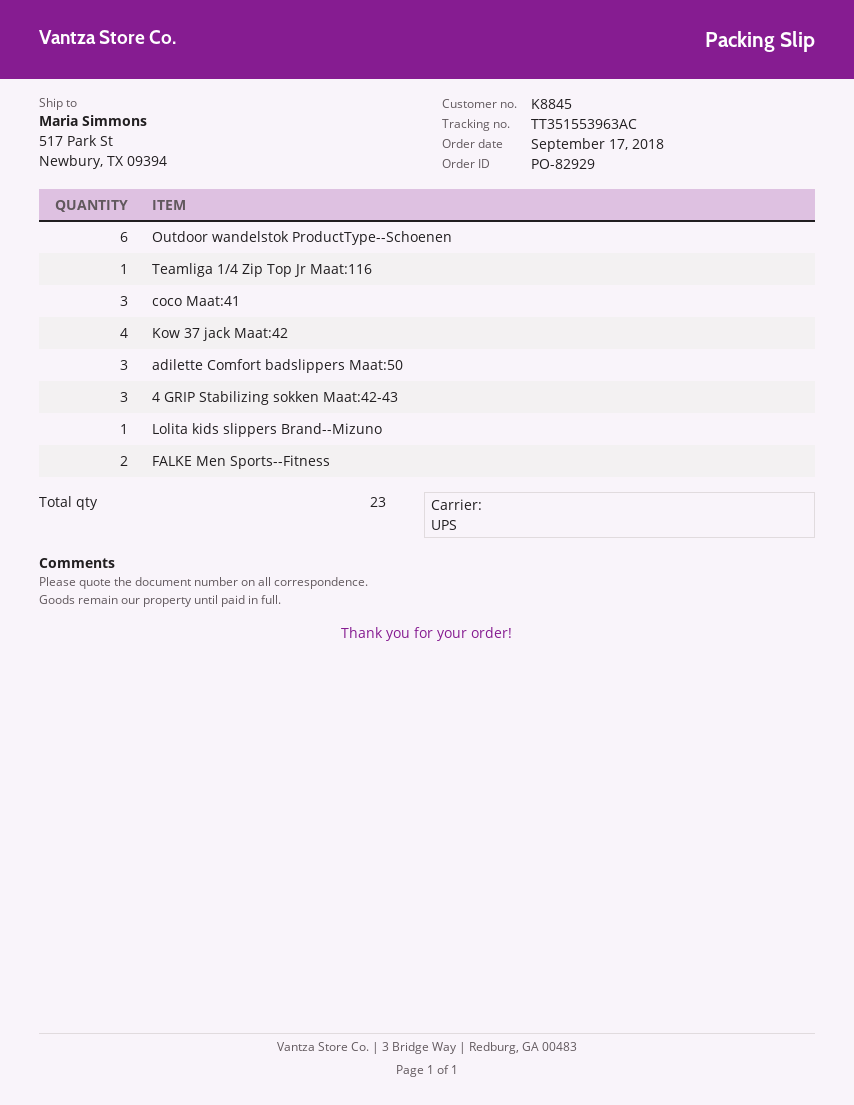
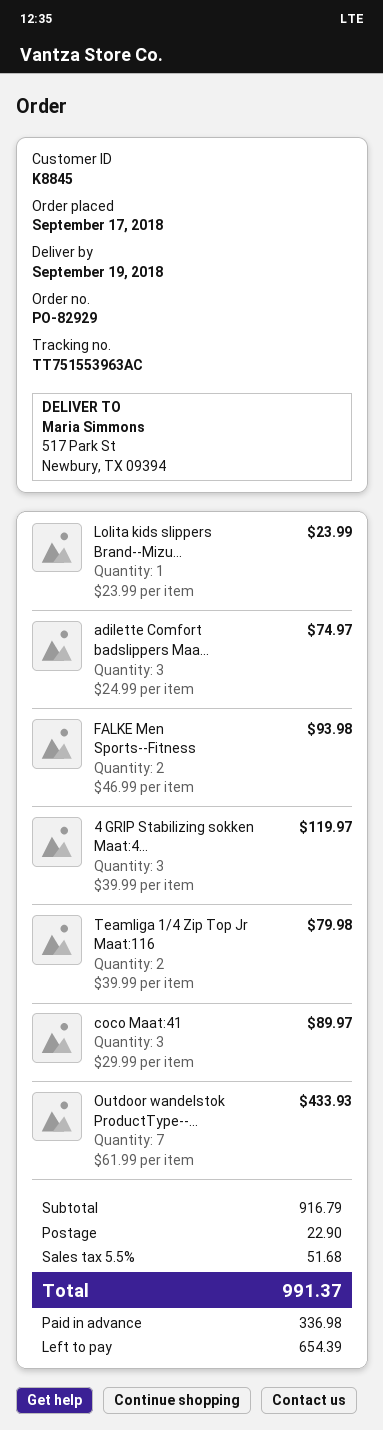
tracking number: TT351553963AC -> TT751553963AC
Outdoor wandelstok ProductType--Schoenen: 6 -> 7
Teamliga 1/4 Zip Top Jr Maat:116: 1 -> 2
Kow 37 jack Maat:42: 4 -> none

